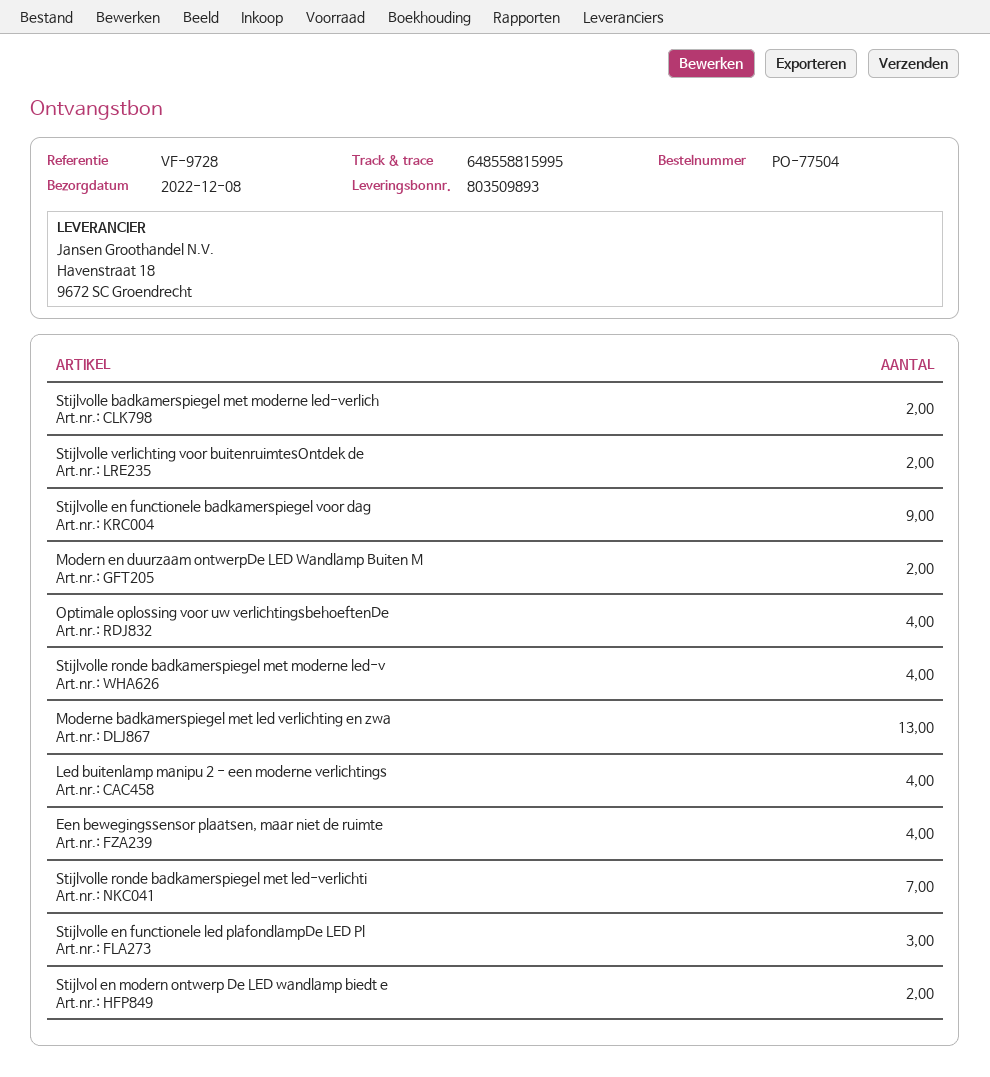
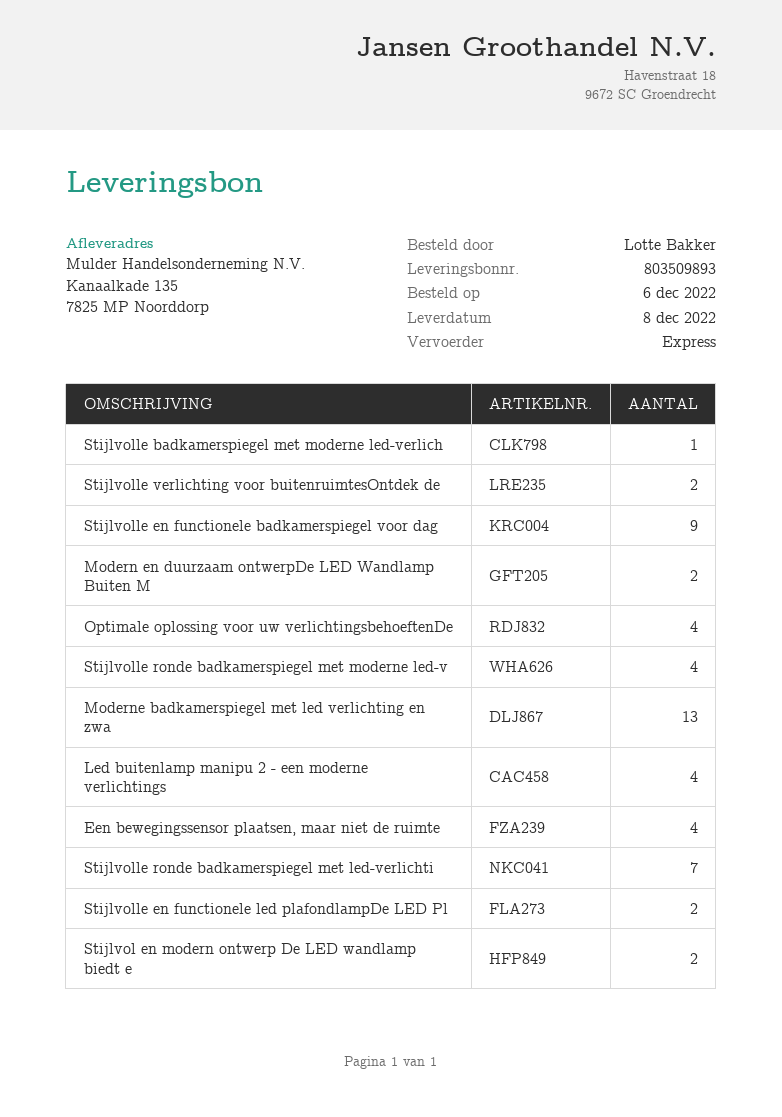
Stijlvolle badkamerspiegel met moderne led-verlich: 2 -> 1
Stijlvolle en functionele led plafondlampDe LED Pl: 3 -> 2

